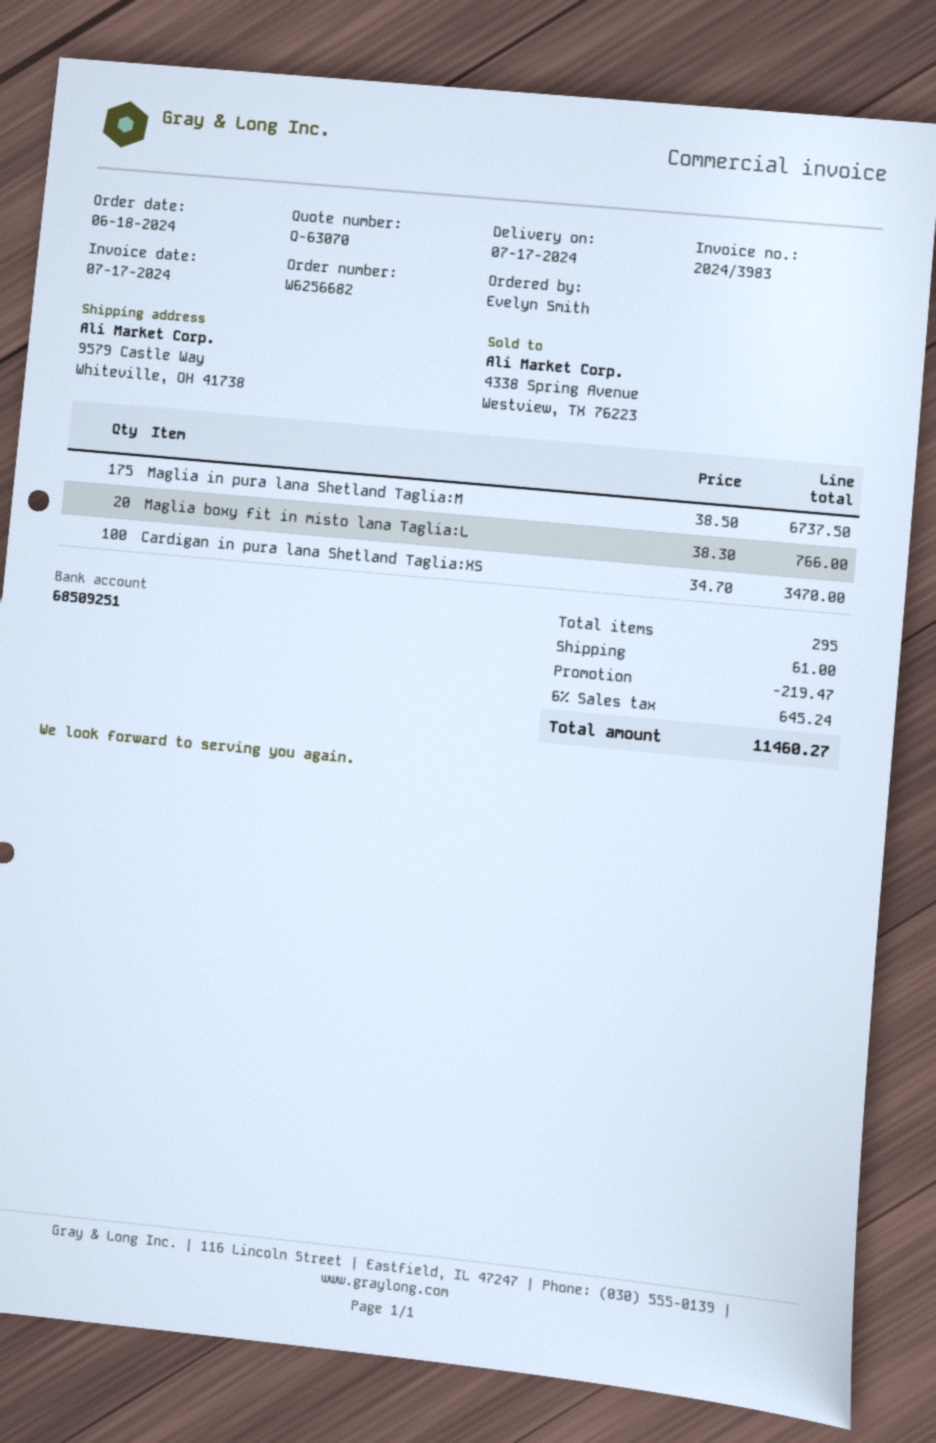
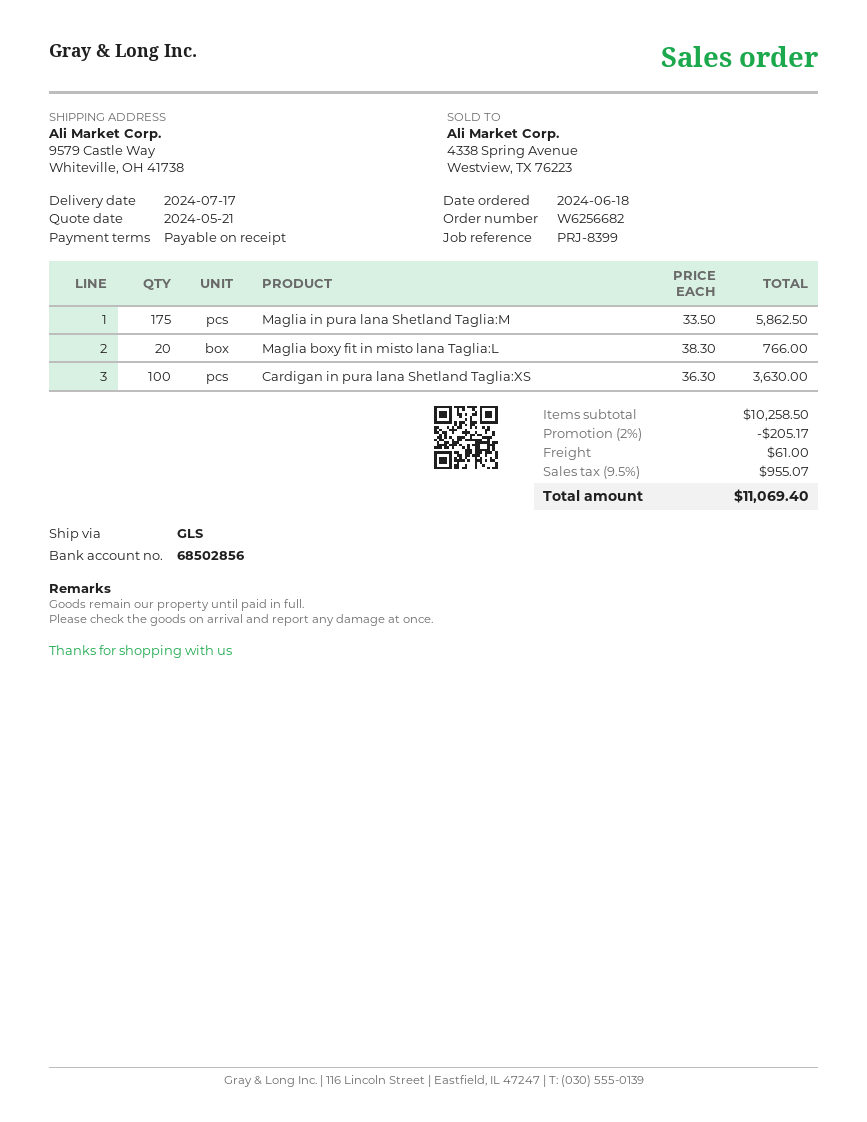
bank account: 68509251 -> 68502856
Maglia in pura lana Shetland Taglia:M: 175 x 38.50 = 6737.50 -> 175 x 33.50 = 5862.50
Cardigan in pura lana Shetland Taglia:XS: 100 x 34.70 = 3470.00 -> 100 x 36.30 = 3630.00
discount: 219.47 -> 205.17
tax: 6% = 645.24 -> 9.5% = 955.07
total: 11460.27 -> 11069.40

